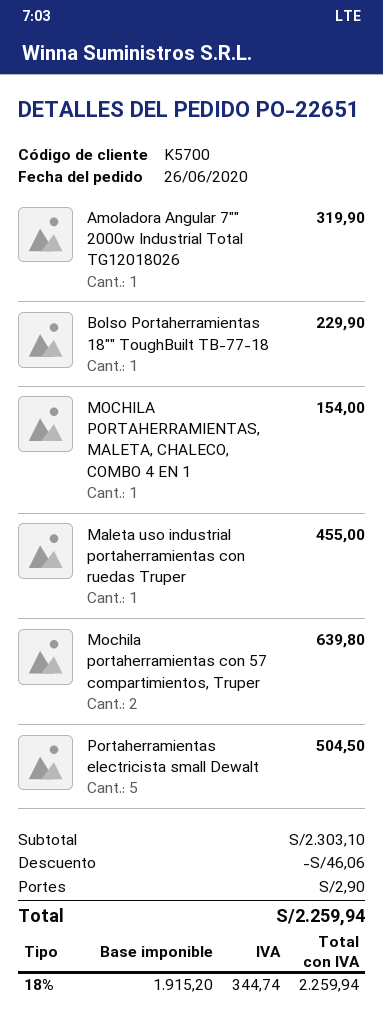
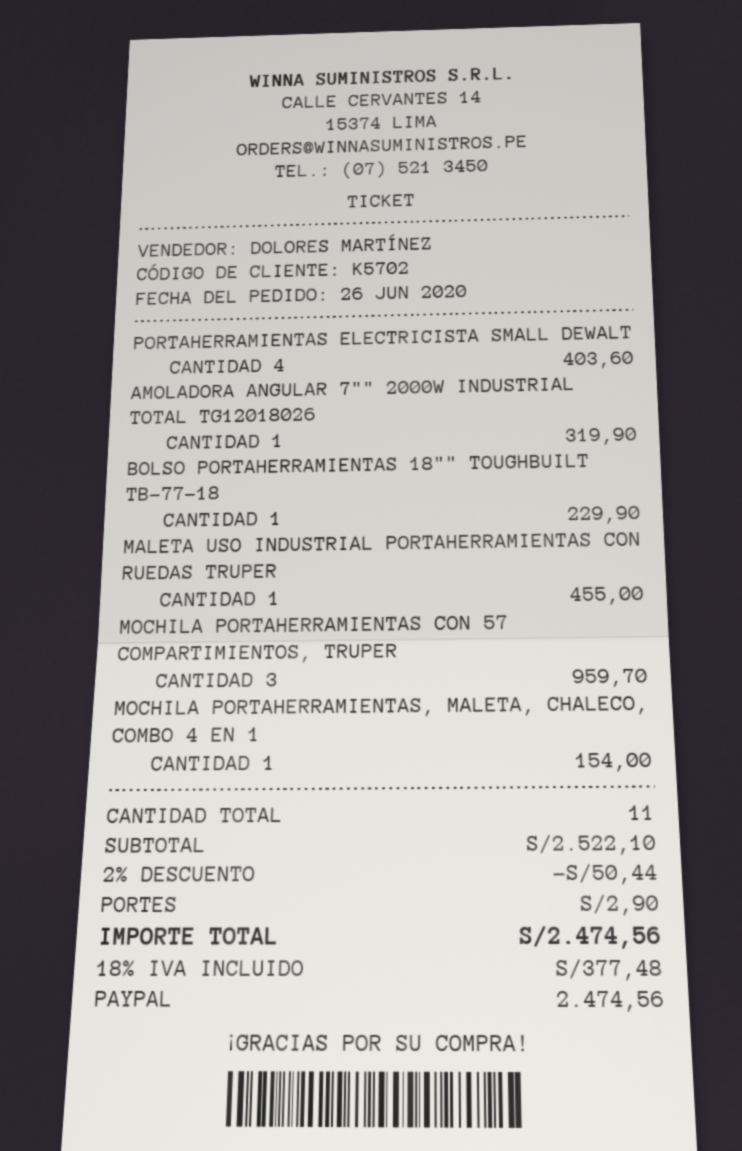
customer number: K5700 -> K5702
Mochila portaherramientas con 57 compartimientos, Truper: 2 for 639.80 -> 3 for 959.70
Portaherramientas electricista small Dewalt: 5 for 504.50 -> 4 for 403.60
subtotal: 2303.10 -> 2522.10
discount: 46.06 -> 50.44
tax: 18% = 344.74 -> 18% = 377.48
total: 2259.94 -> 2474.56

